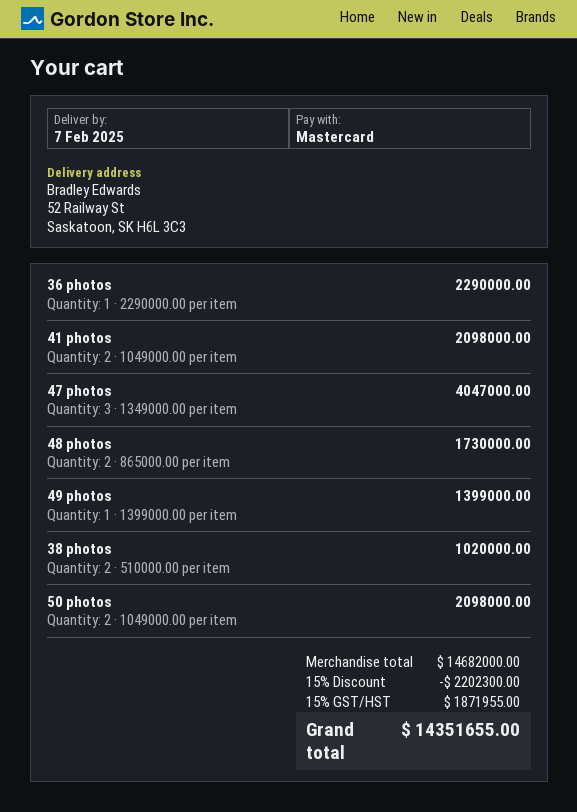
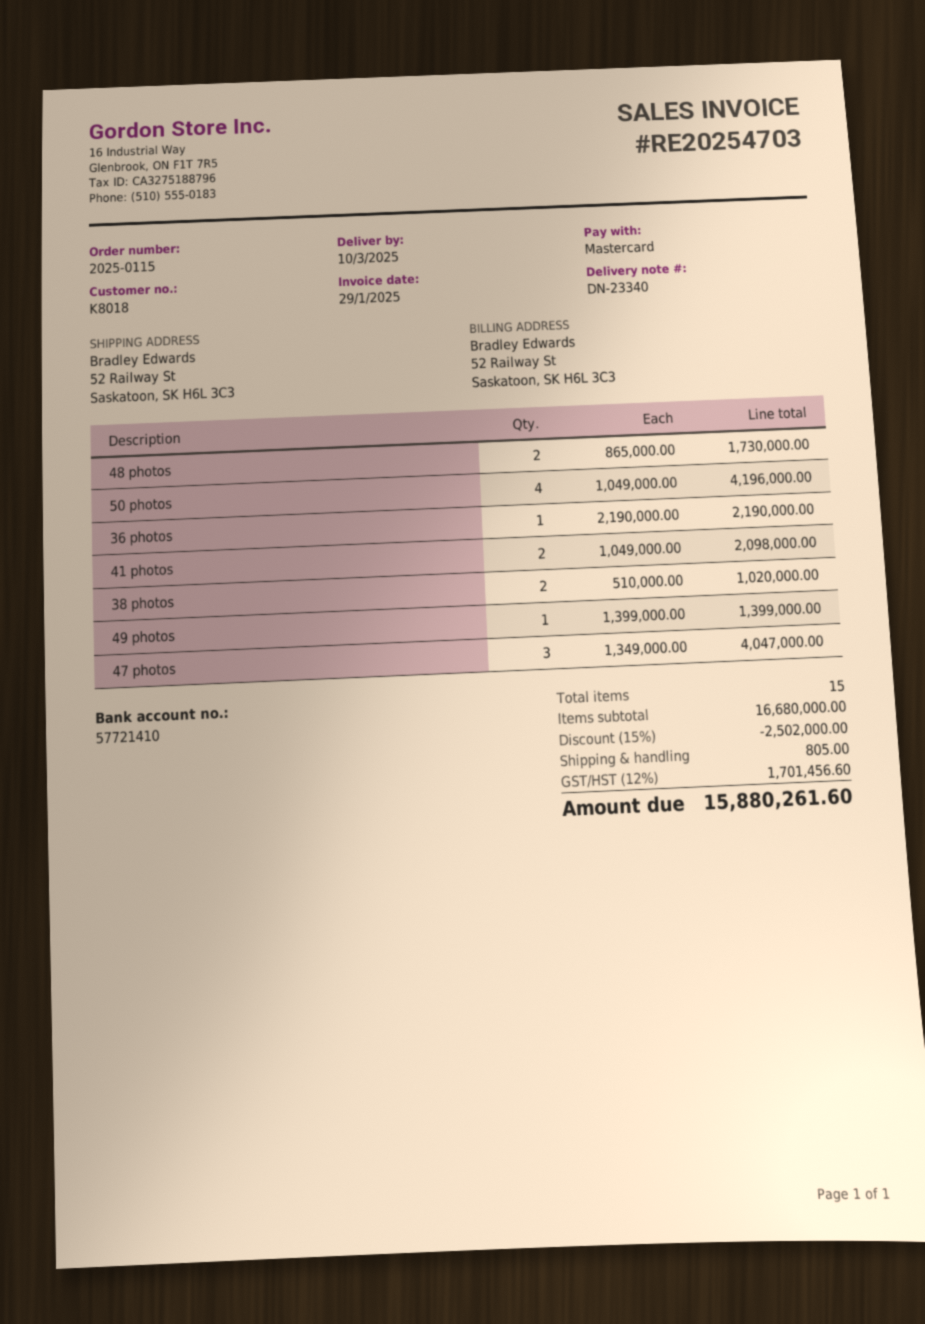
delivery date: 2025-02-07 -> 2025-03-10
36 photos: 1 x 2290000.00 = 2290000.00 -> 1 x 2190000.00 = 2190000.00
50 photos: 2 x 1049000.00 = 2098000.00 -> 4 x 1049000.00 = 4196000.00
subtotal: 14682000.00 -> 16680000.00
discount: 15% = 2202300.00 -> 15% = 2502000.00
shipping: none -> 805.00
tax: 15% = 1871955.00 -> 12% = 1701456.60
total: 14351655.00 -> 15880261.60

